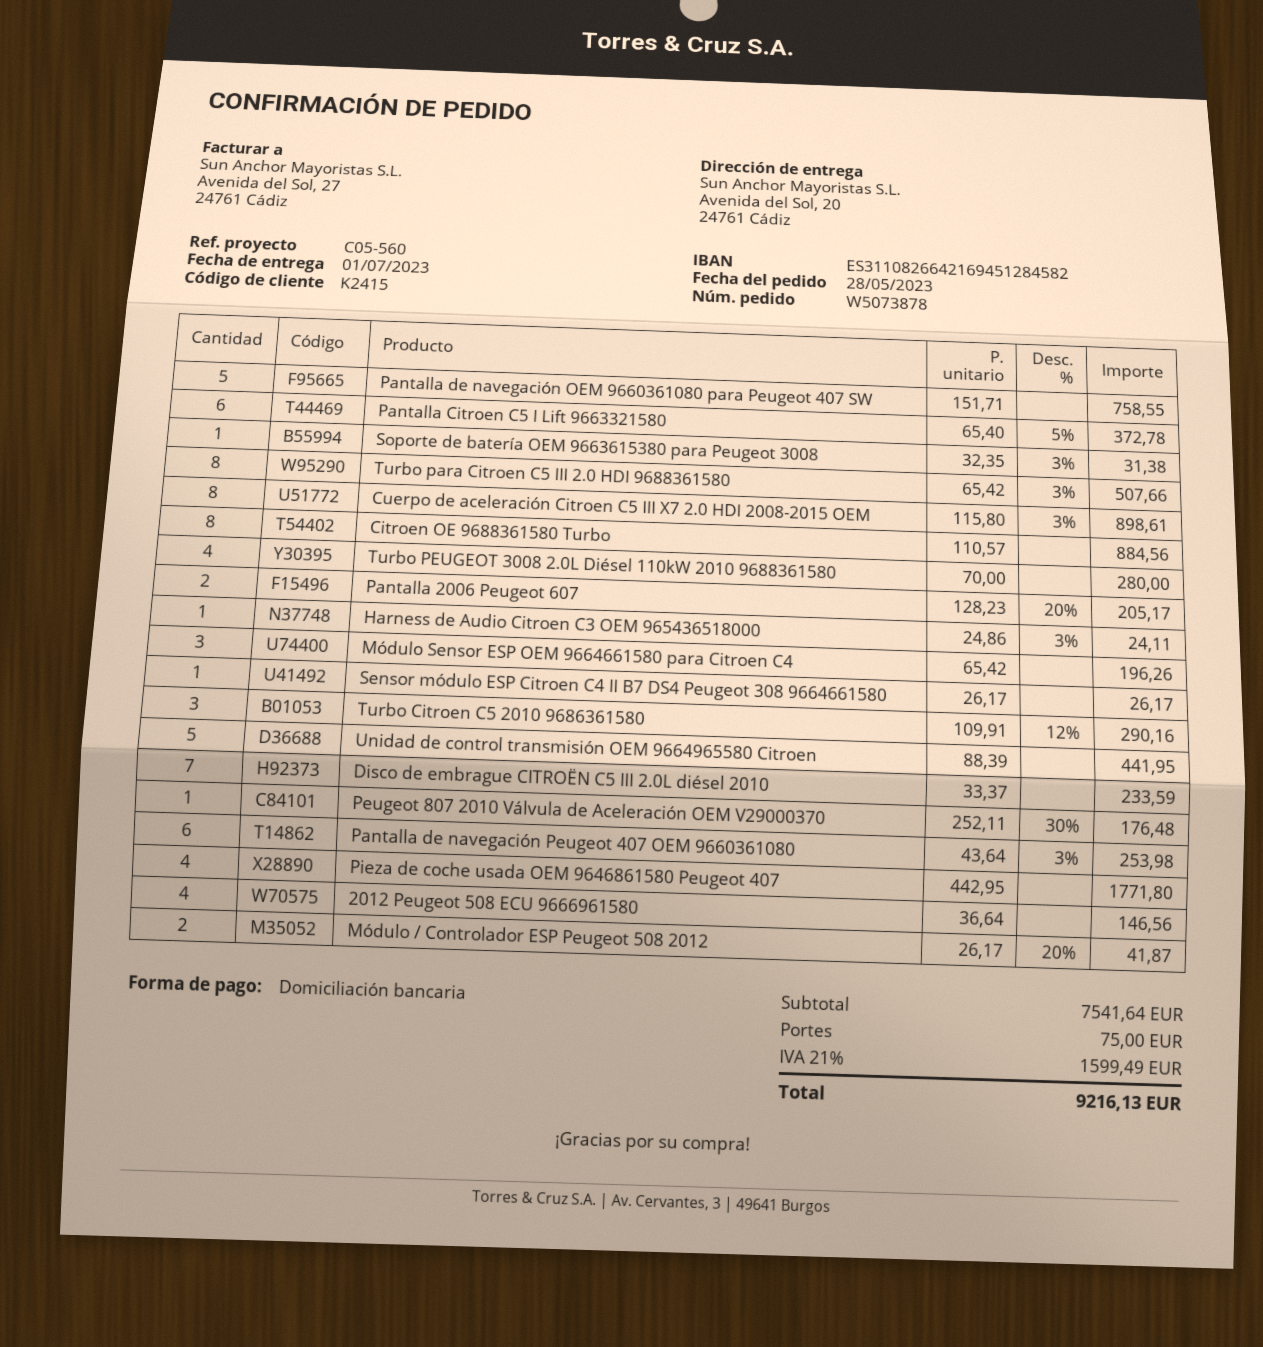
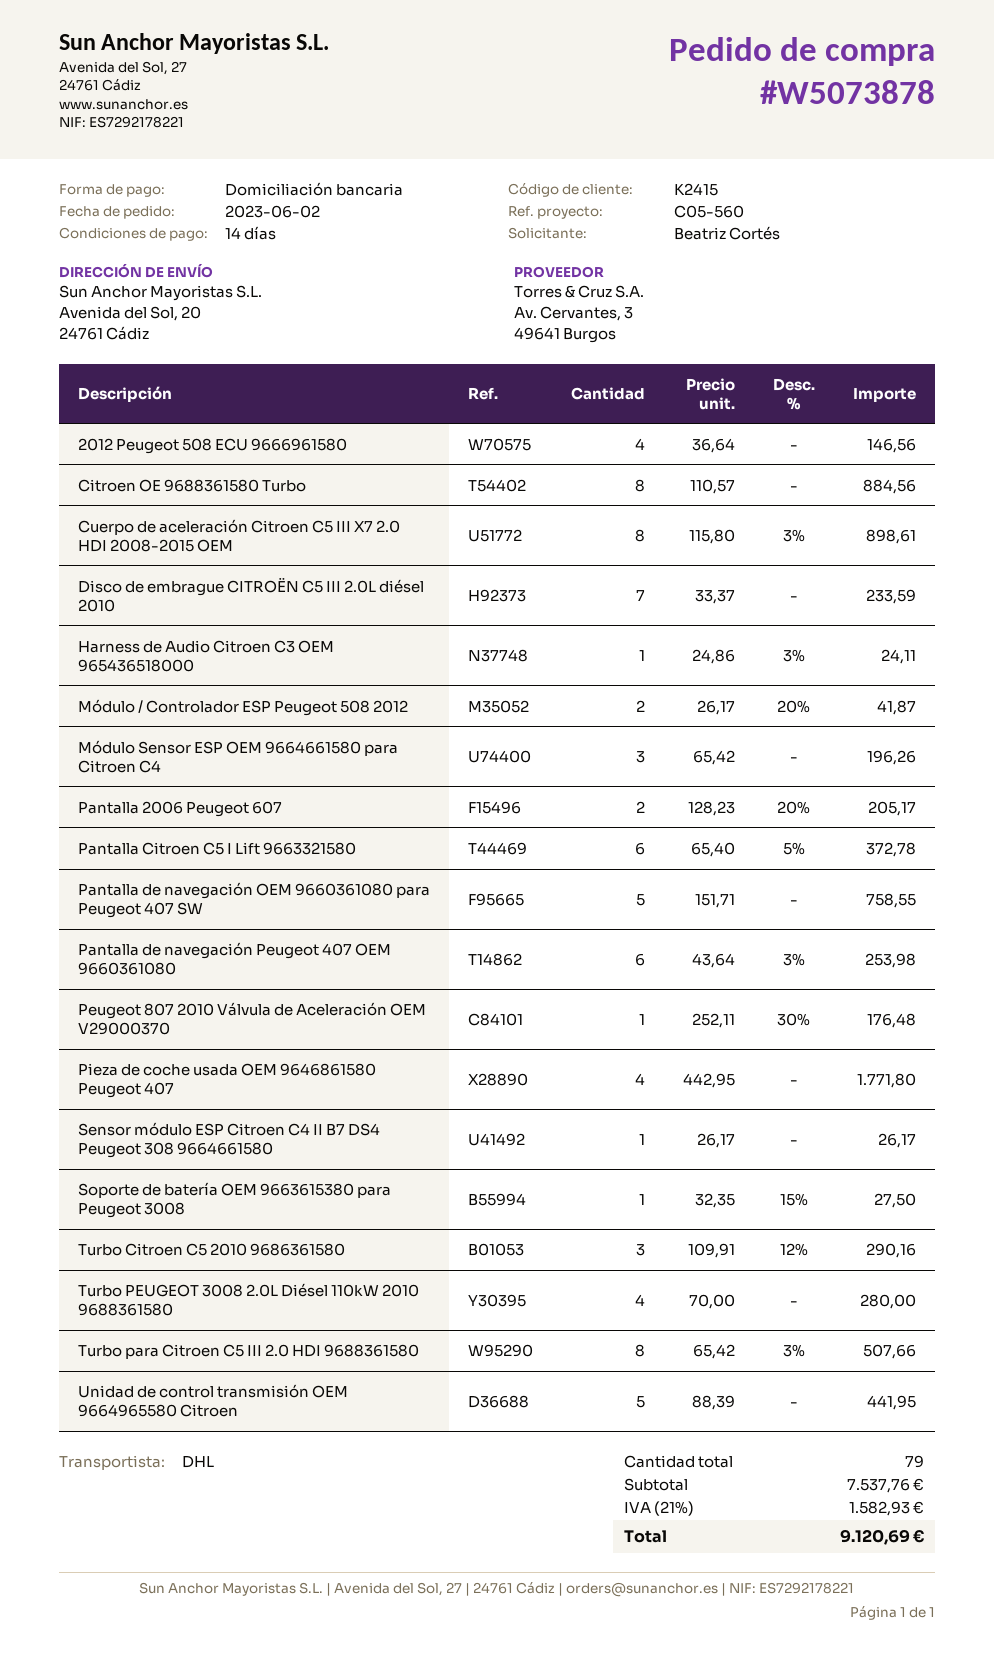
order date: 2023-05-28 -> 2023-06-02
Soporte de batería OEM 9663615380 para Peugeot 3008: 1 x 32.35 - 3% = 31.38 -> 1 x 32.35 - 15% = 27.50
subtotal: 7541.64 -> 7537.76
shipping: 75.00 -> none
tax: 21% = 1599.49 -> 21% = 1582.93
total: 9216.13 -> 9120.69

